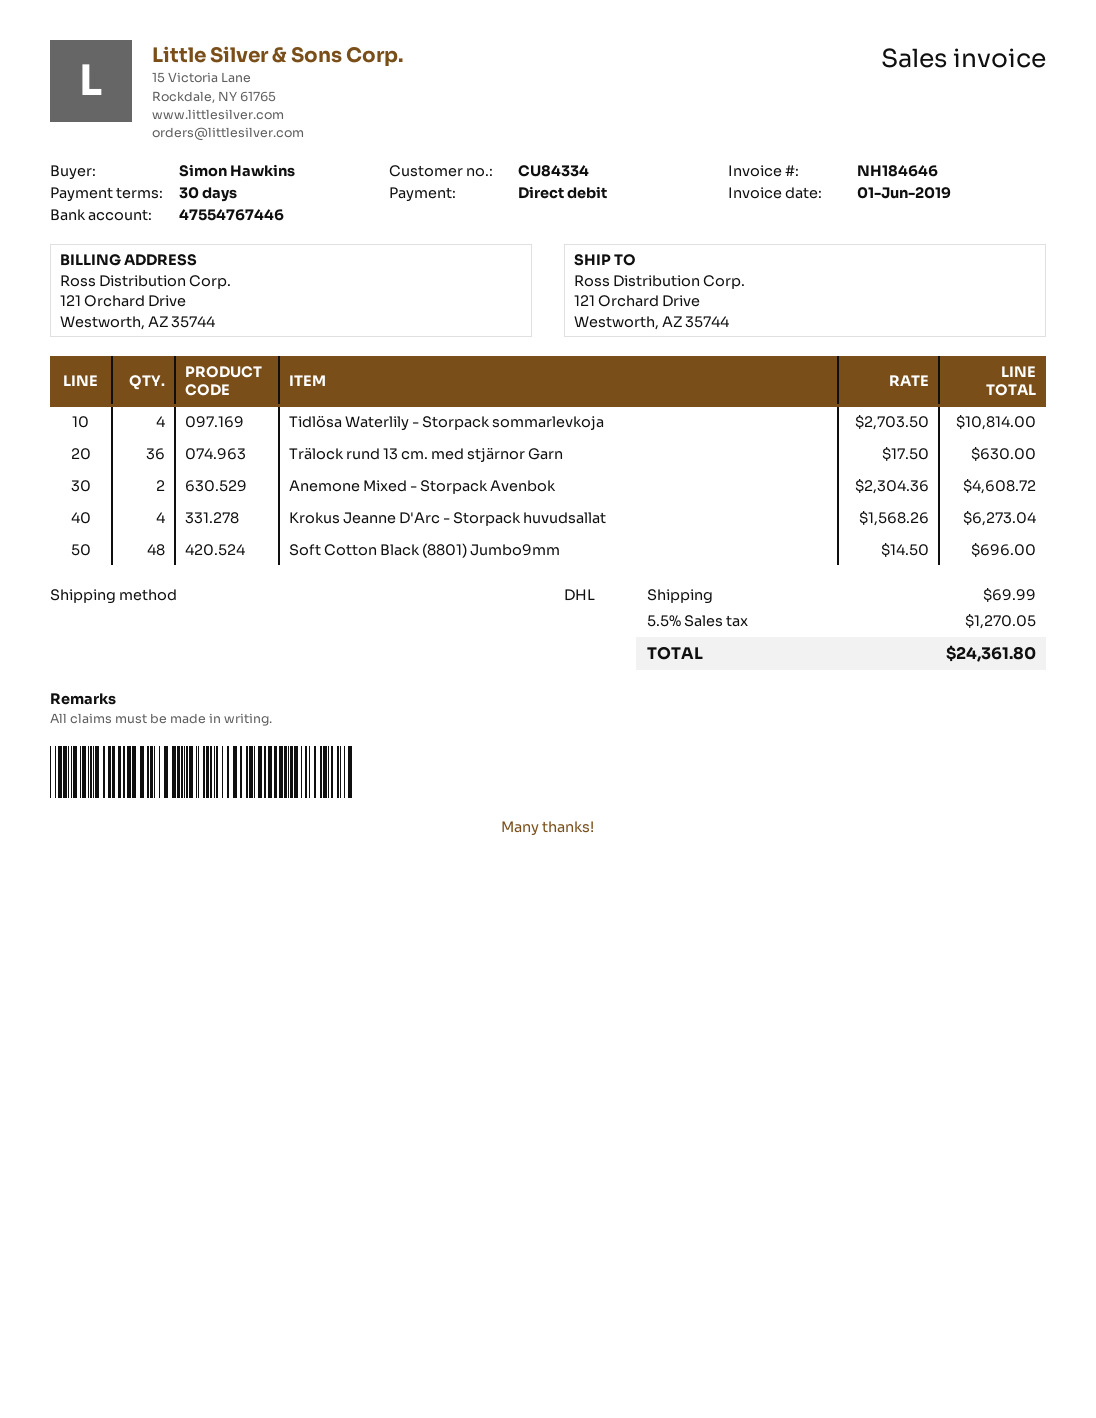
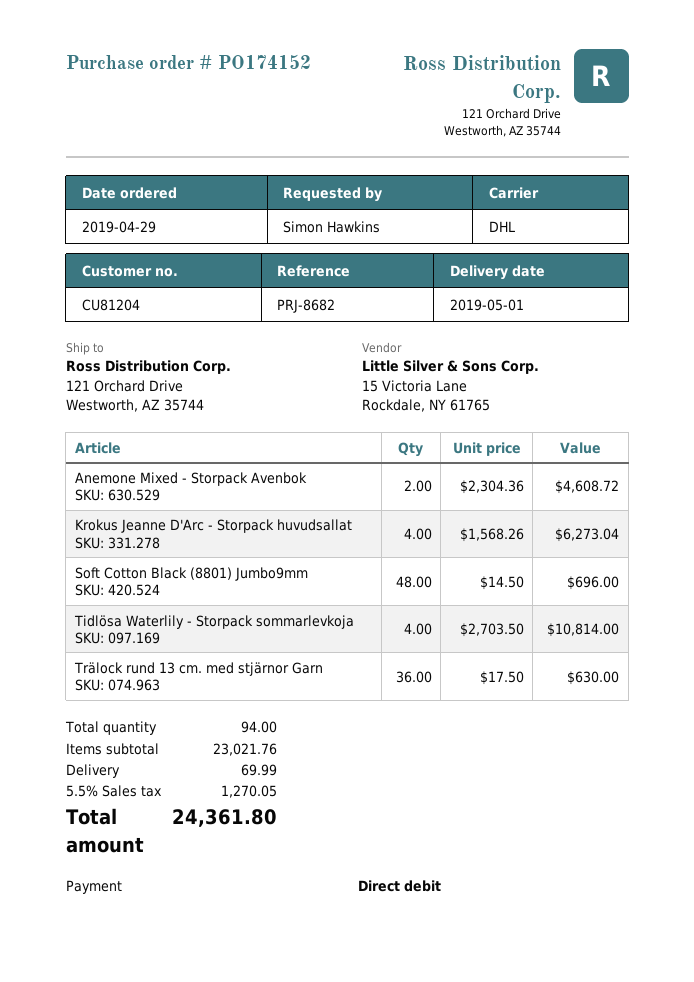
customer number: CU84334 -> CU81204

